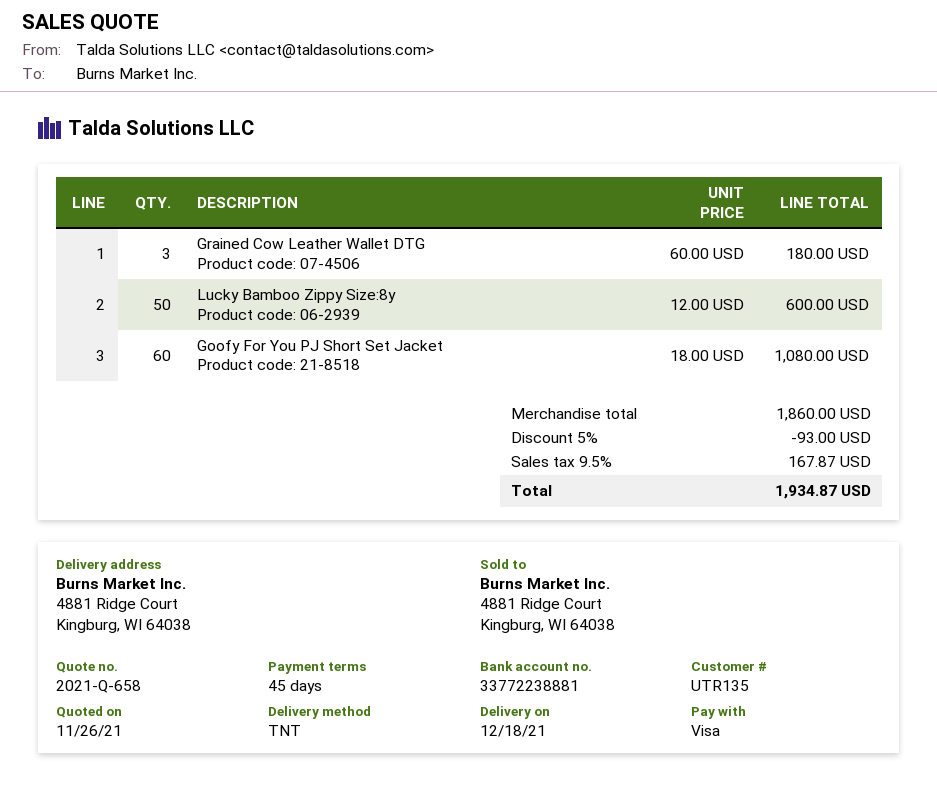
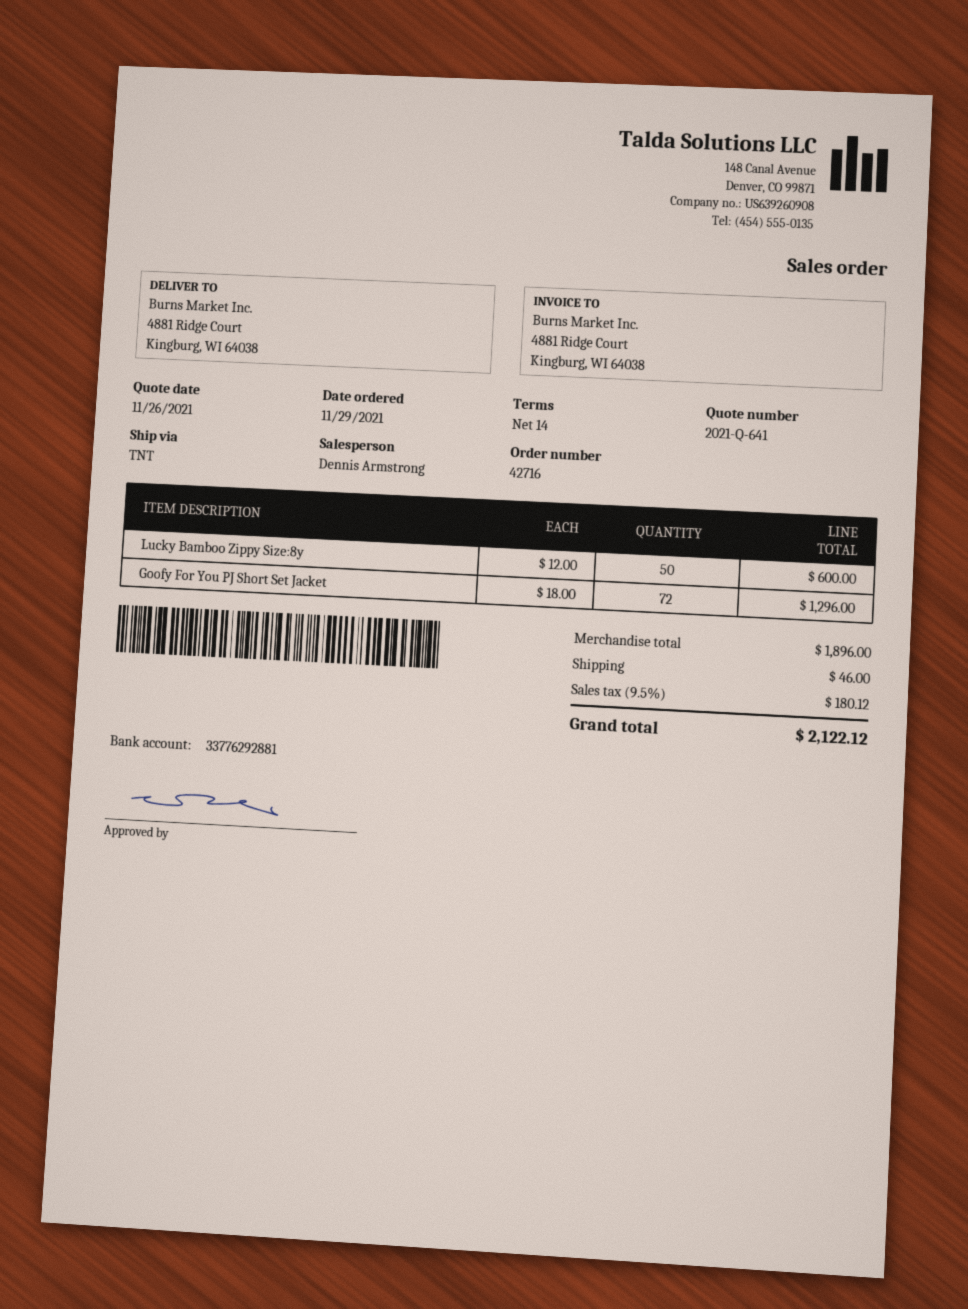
quote number: 2021-Q-658 -> 2021-Q-641
payment terms: 45 days -> 14 days
bank account: 33772238881 -> 33776292881
Grained Cow Leather Wallet DTG: 3 x 60.00 = 180.00 -> none
Goofy For You PJ Short Set Jacket: 60 x 18.00 = 1080.00 -> 72 x 18.00 = 1296.00
subtotal: 1860.00 -> 1896.00
discount: 5% = 93.00 -> none
shipping: none -> 46.00
tax: 9.5% = 167.87 -> 9.5% = 180.12
total: 1934.87 -> 2122.12

